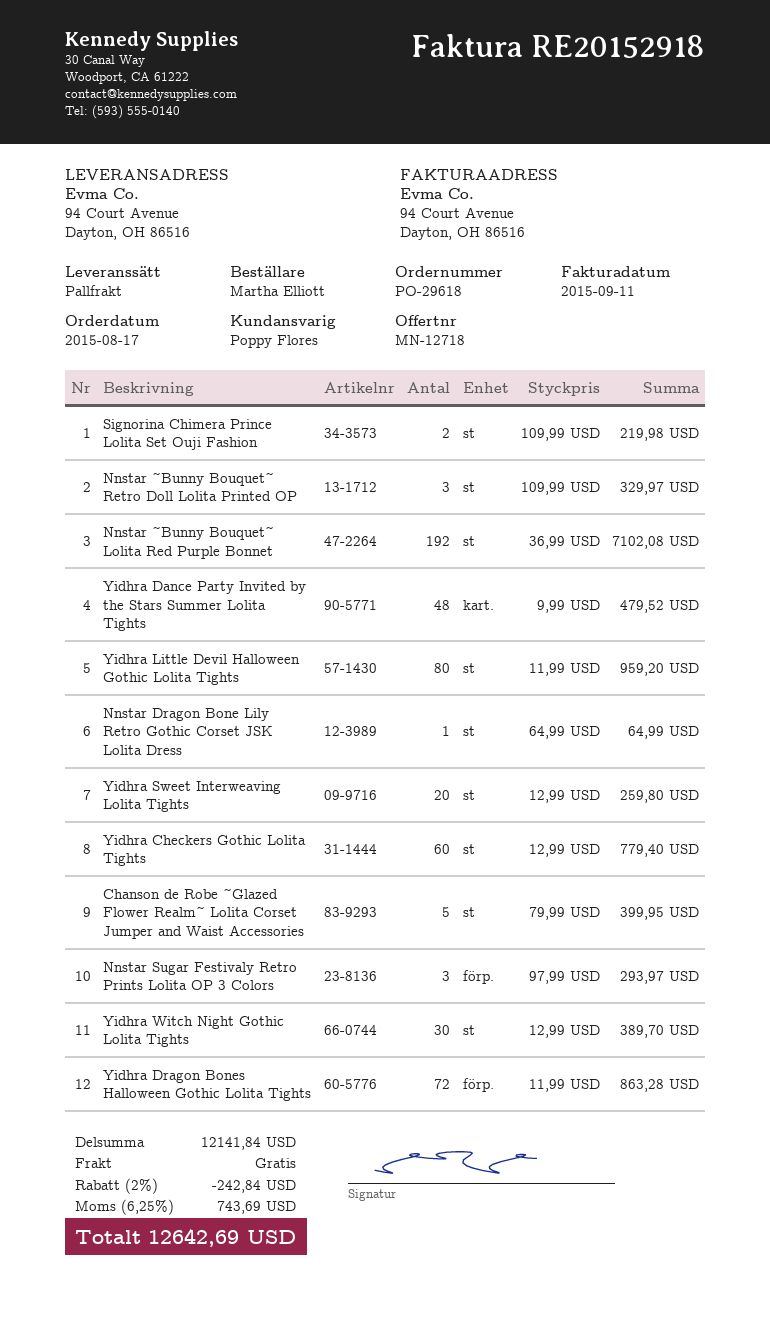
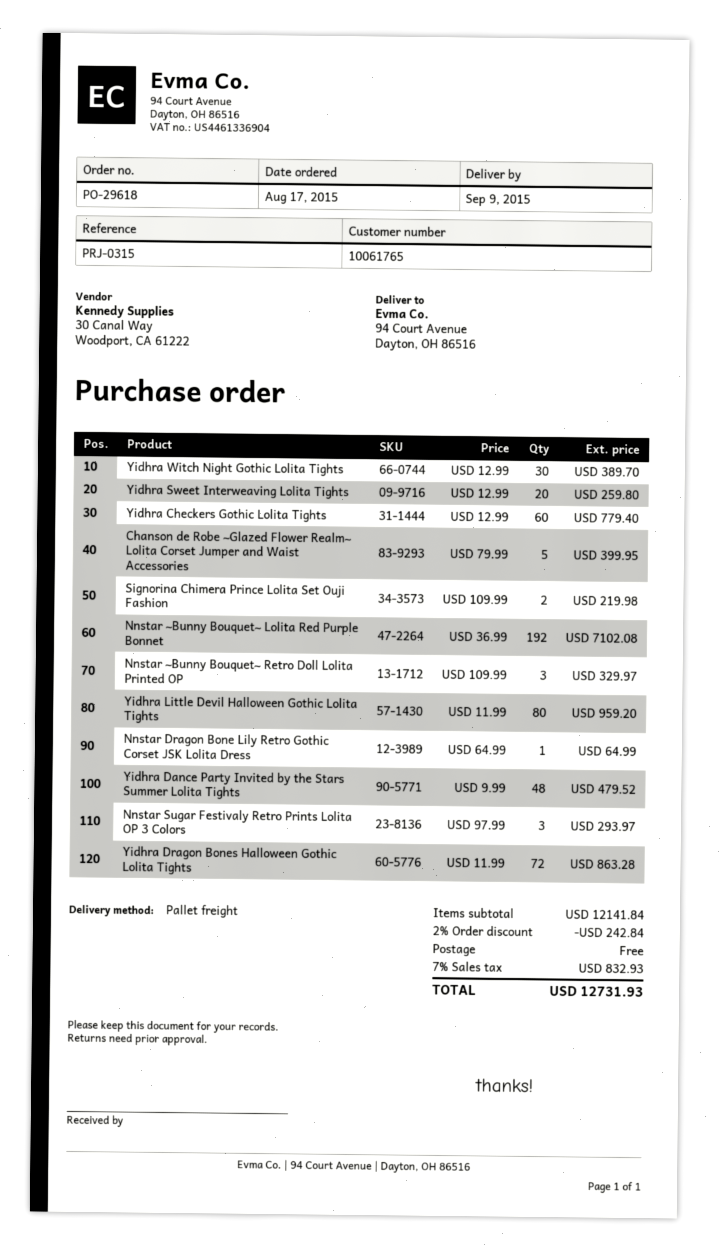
tax: 6.25% = 743.69 -> 7% = 832.93
total: 12642.69 -> 12731.93

